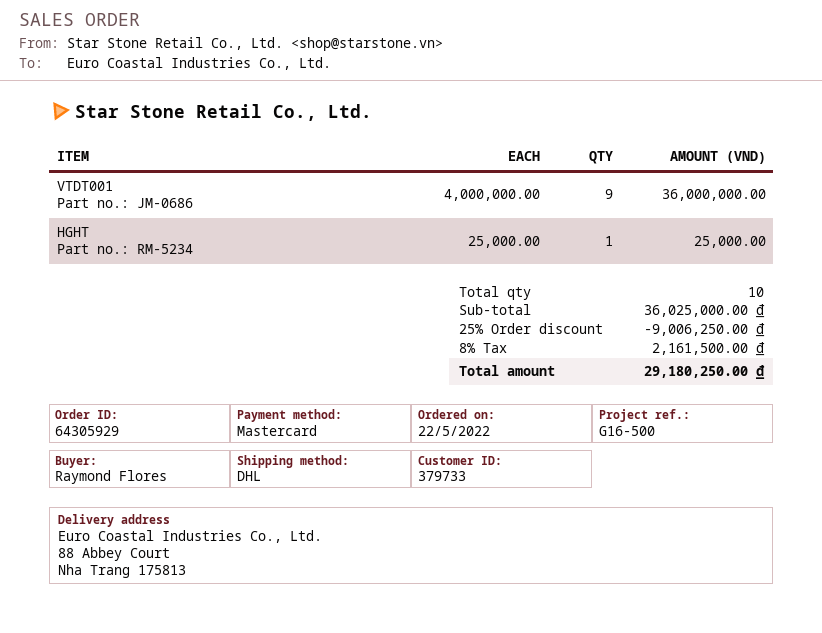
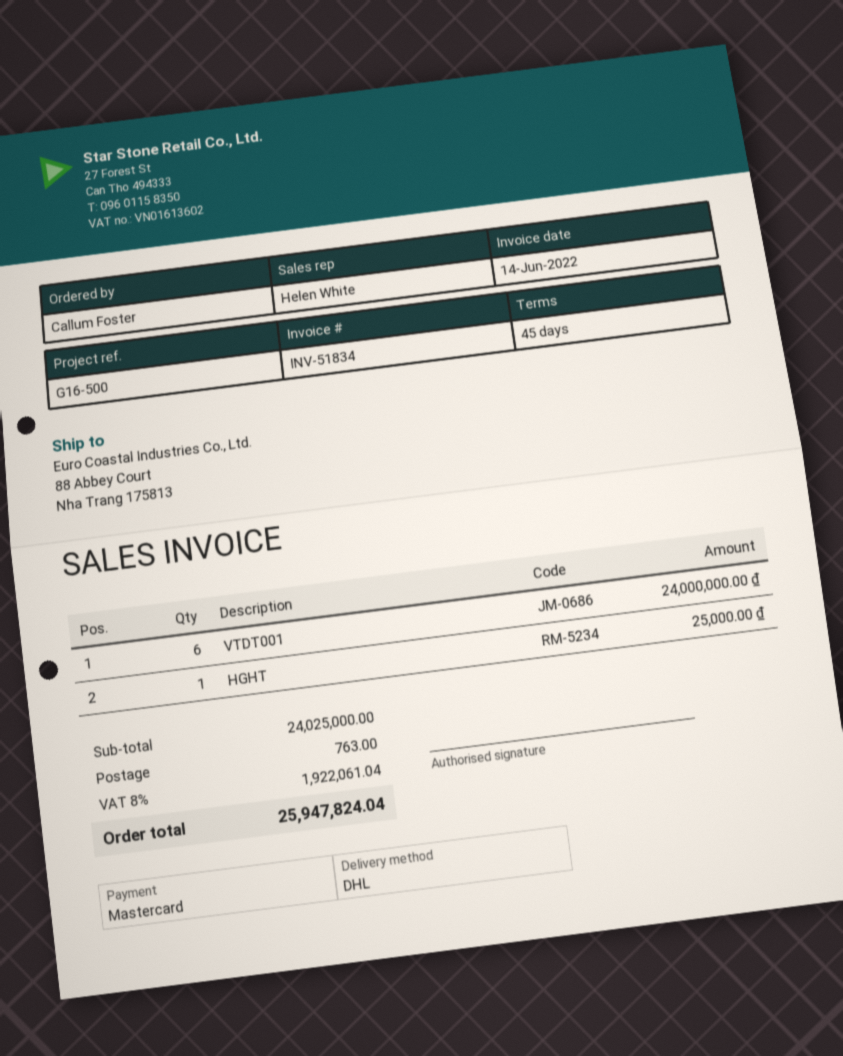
ordered by: Raymond Flores -> Callum Foster
VTDT001: 9 for 36000000.00 -> 6 for 24000000.00
subtotal: 36025000.00 -> 24025000.00
discount: 25% = 9006250.00 -> none
shipping: none -> 763.00
tax: 8% = 2161500.00 -> 8% = 1922061.04
total: 29180250.00 -> 25947824.04

